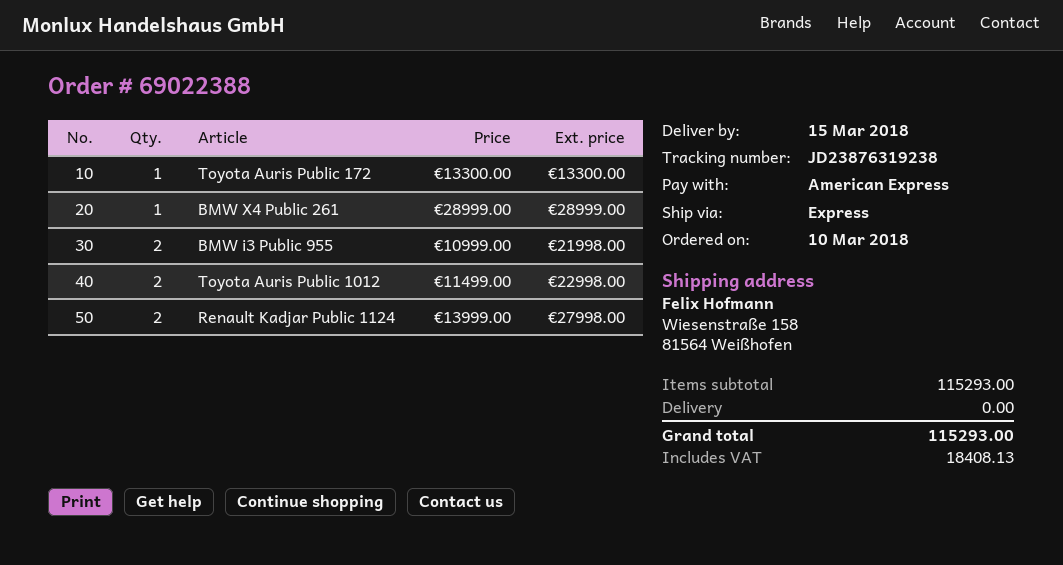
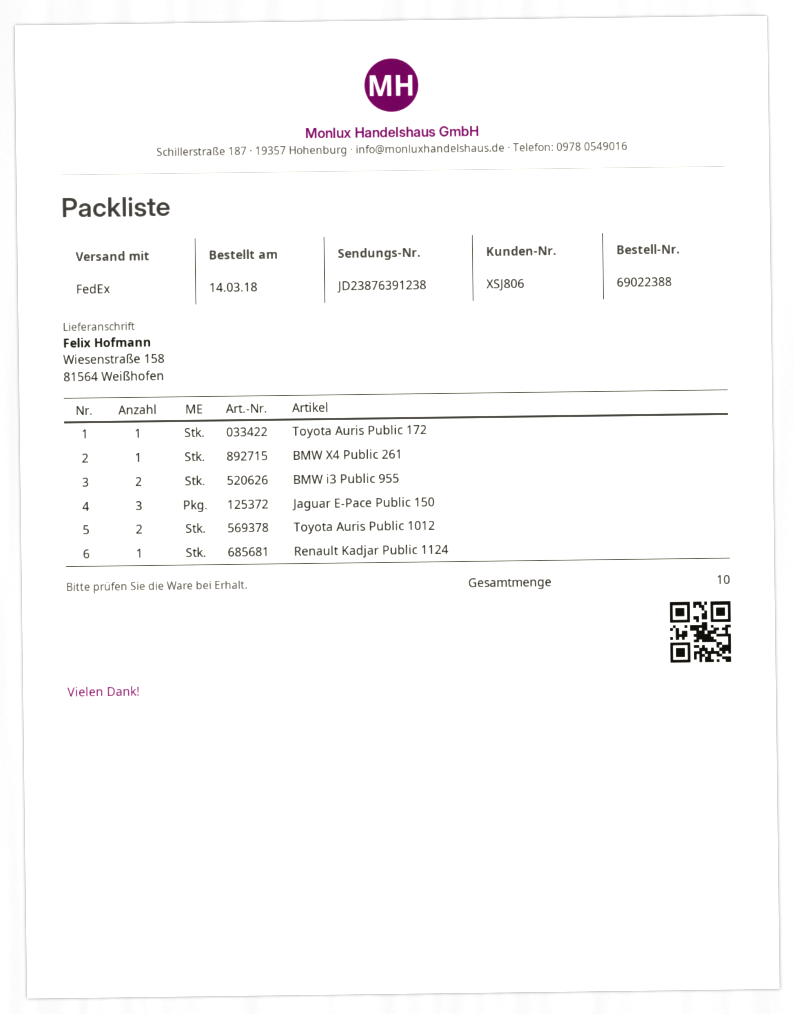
order date: 2018-03-10 -> 2018-03-14
shipping method: express -> FedEx
tracking number: JD23876319238 -> JD23876391238
Renault Kadjar Public 1124: 2 -> 1
Jaguar E-Pace Public 150: none -> 3

